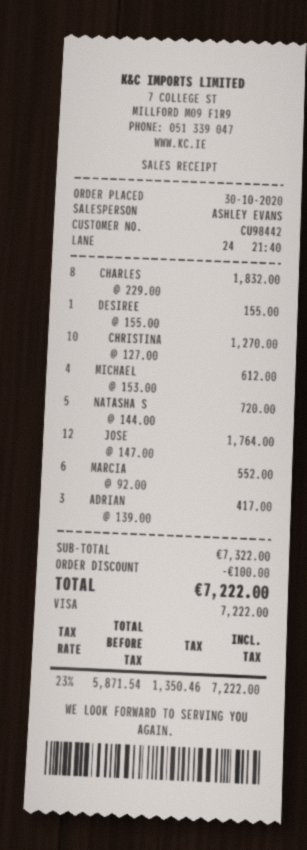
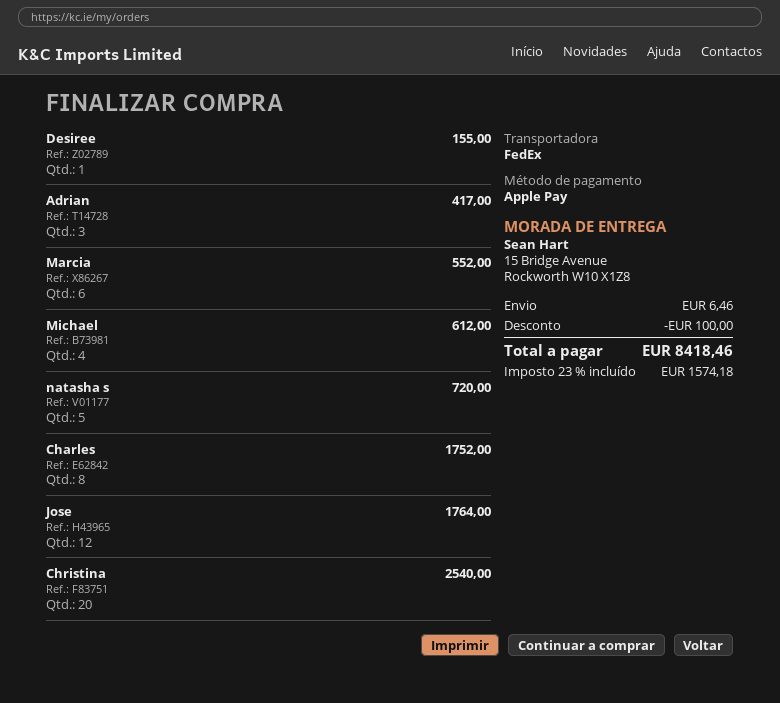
payment method: Visa -> Apple Pay
CHARLES: 8 for 1832.00 -> 8 for 1752.00
CHRISTINA: 10 for 1270.00 -> 20 for 2540.00
shipping: none -> 6.46
tax: 23% = 1350.46 -> 23% = 1574.18
total: 7222.00 -> 8418.46

